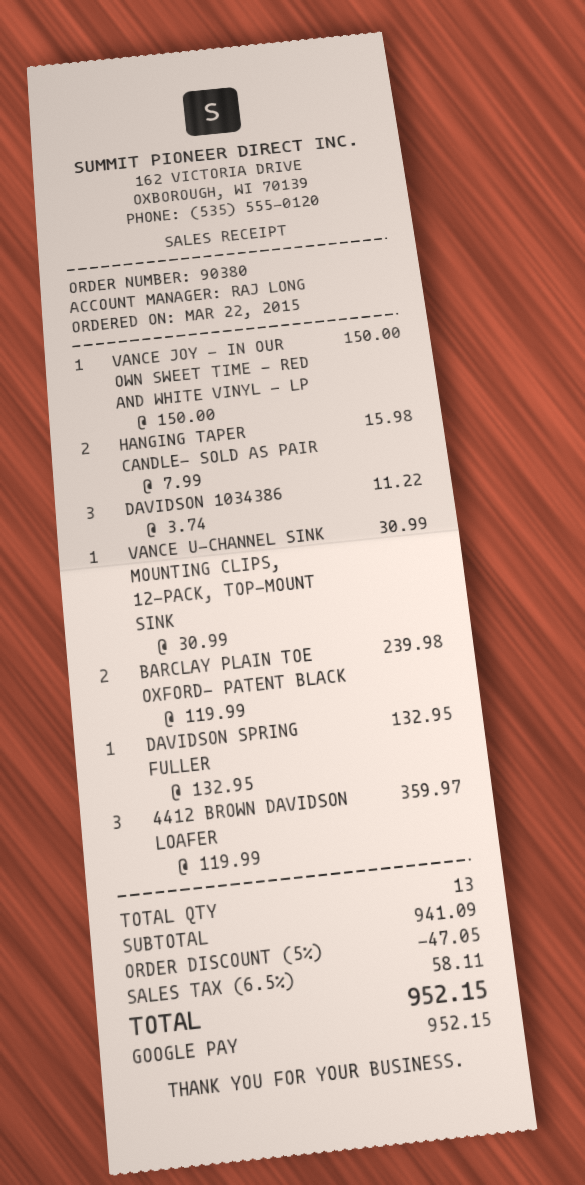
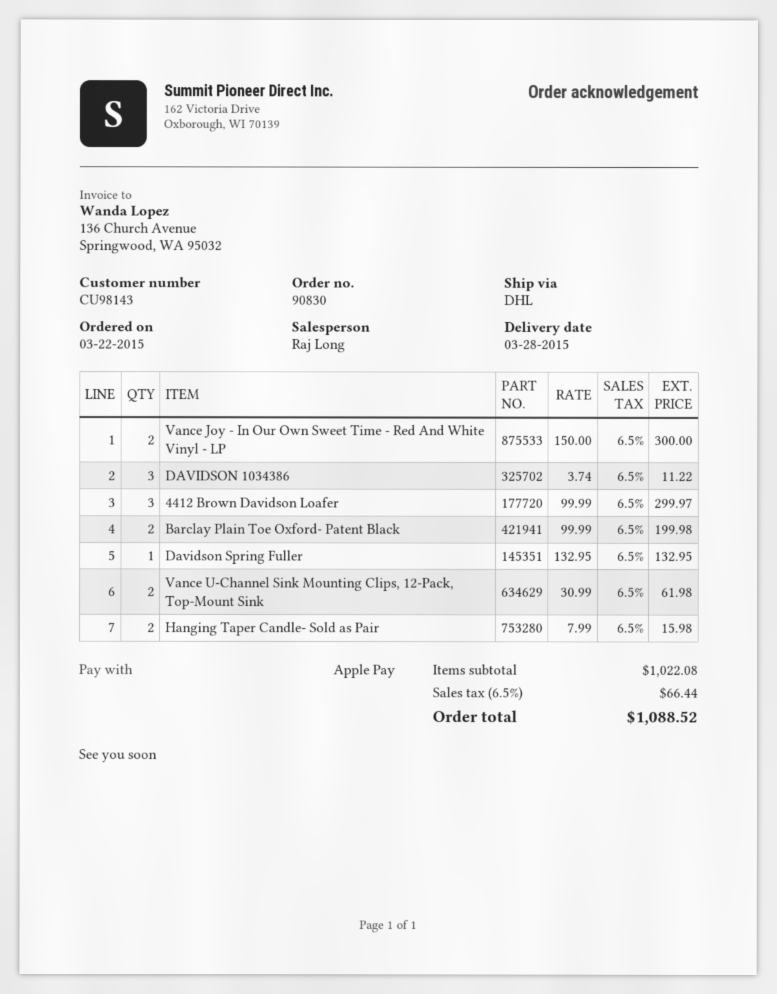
order number: 90380 -> 90830
payment method: Google Pay -> Apple Pay
VANCE JOY - IN OUR OWN SWEET TIME - RED AND WHITE VINYL - LP: 1 x 150.00 = 150.00 -> 2 x 150.00 = 300.00
VANCE U-CHANNEL SINK MOUNTING CLIPS, 12-PACK, TOP-MOUNT SINK: 1 x 30.99 = 30.99 -> 2 x 30.99 = 61.98
BARCLAY PLAIN TOE OXFORD- PATENT BLACK: 2 x 119.99 = 239.98 -> 2 x 99.99 = 199.98
4412 BROWN DAVIDSON LOAFER: 3 x 119.99 = 359.97 -> 3 x 99.99 = 299.97
subtotal: 941.09 -> 1022.08
discount: 5% = 47.05 -> none
tax: 6.5% = 58.11 -> 6.5% = 66.44
total: 952.15 -> 1088.52

